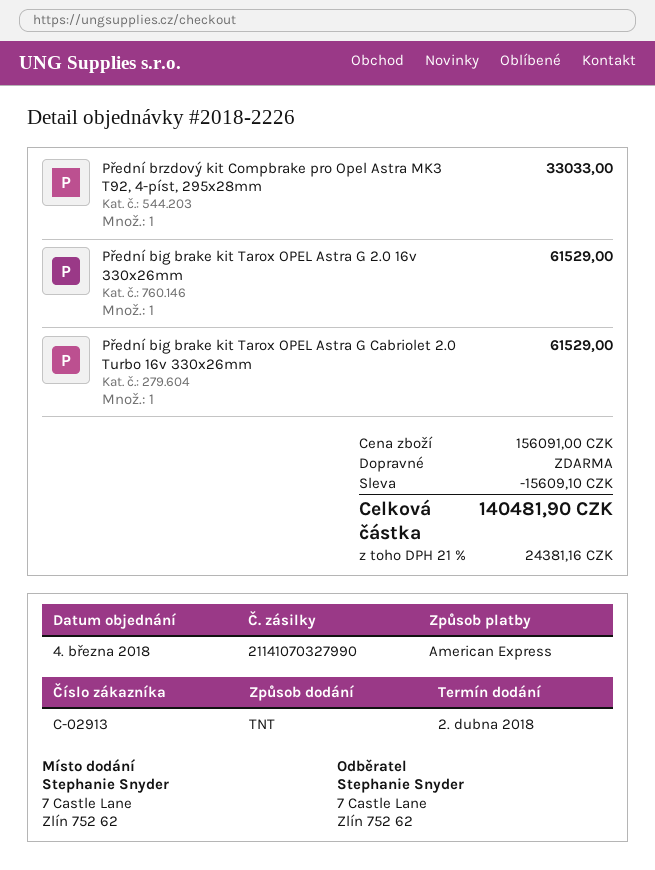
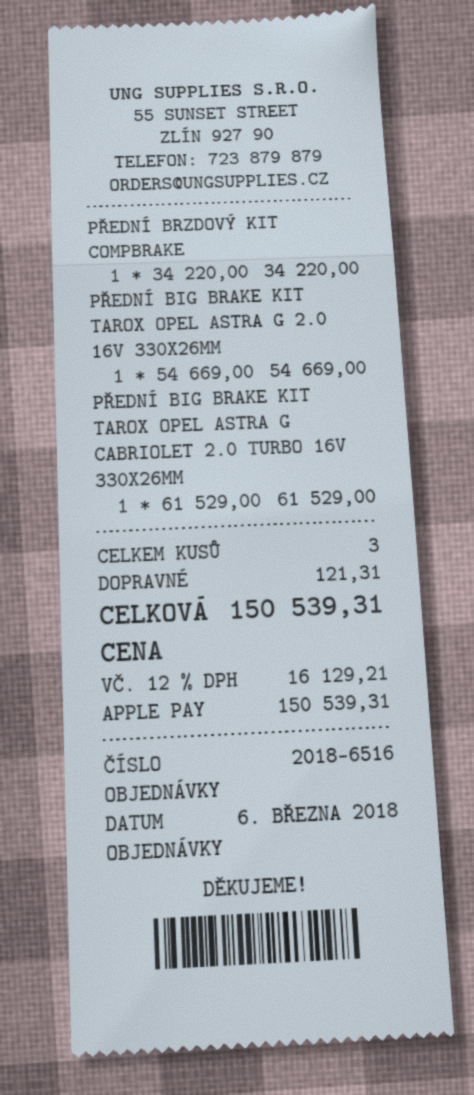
order number: 2018-2226 -> 2018-6516
order date: 2018-03-04 -> 2018-03-06
payment method: American Express -> Apple Pay
Přední brzdový kit Compbrake pro Opel Astra MK3 T92, 4-píst, 295x28mm: 1 for 33033.00 -> 1 for 34220.00
Přední big brake kit Tarox OPEL Astra G 2.0 16v 330x26mm: 1 for 61529.00 -> 1 for 54669.00
discount: 15609.10 -> none
shipping: 0.00 -> 121.31
tax: 21% = 24381.16 -> 12% = 16129.21
total: 140481.90 -> 150539.31

